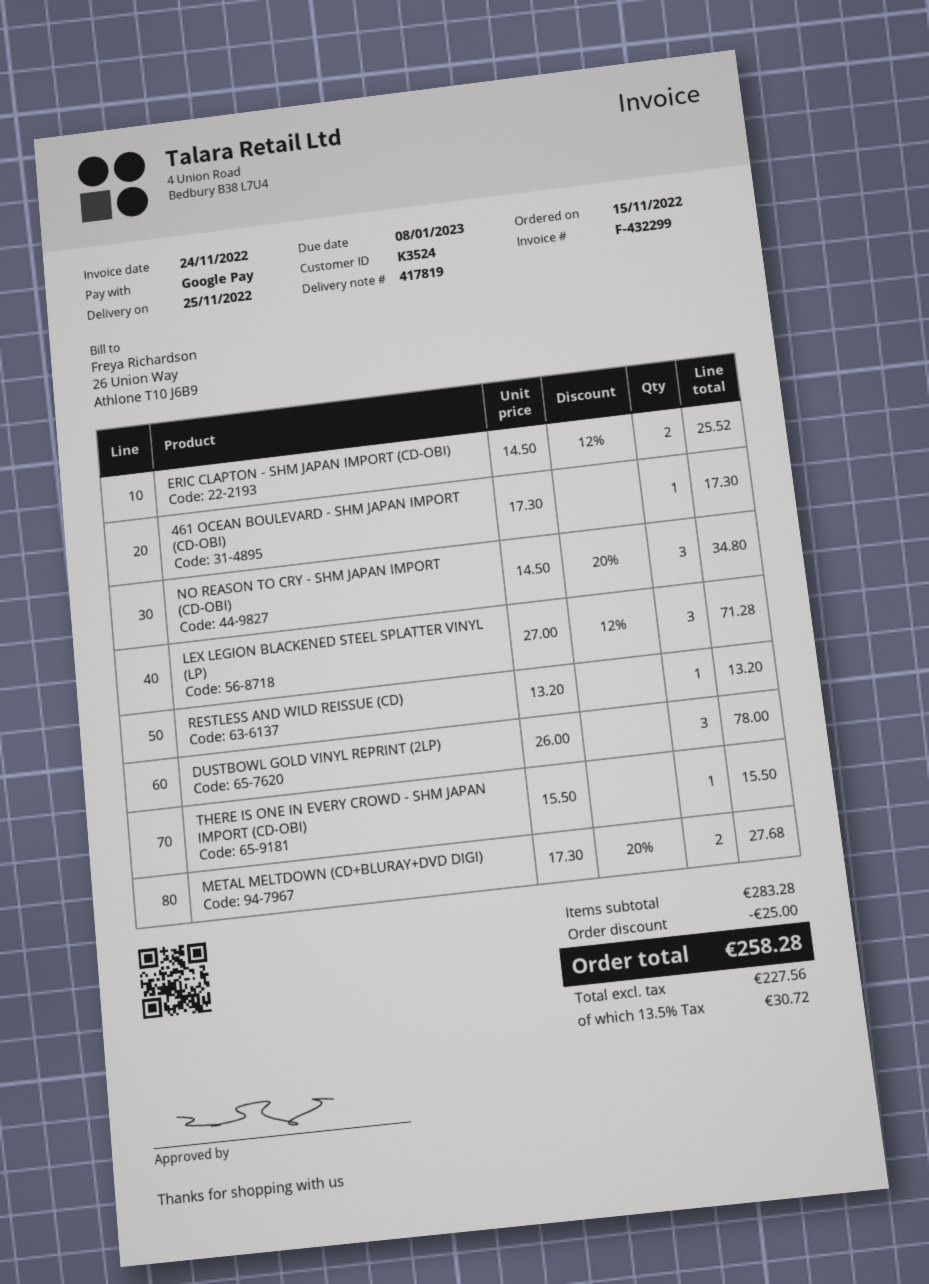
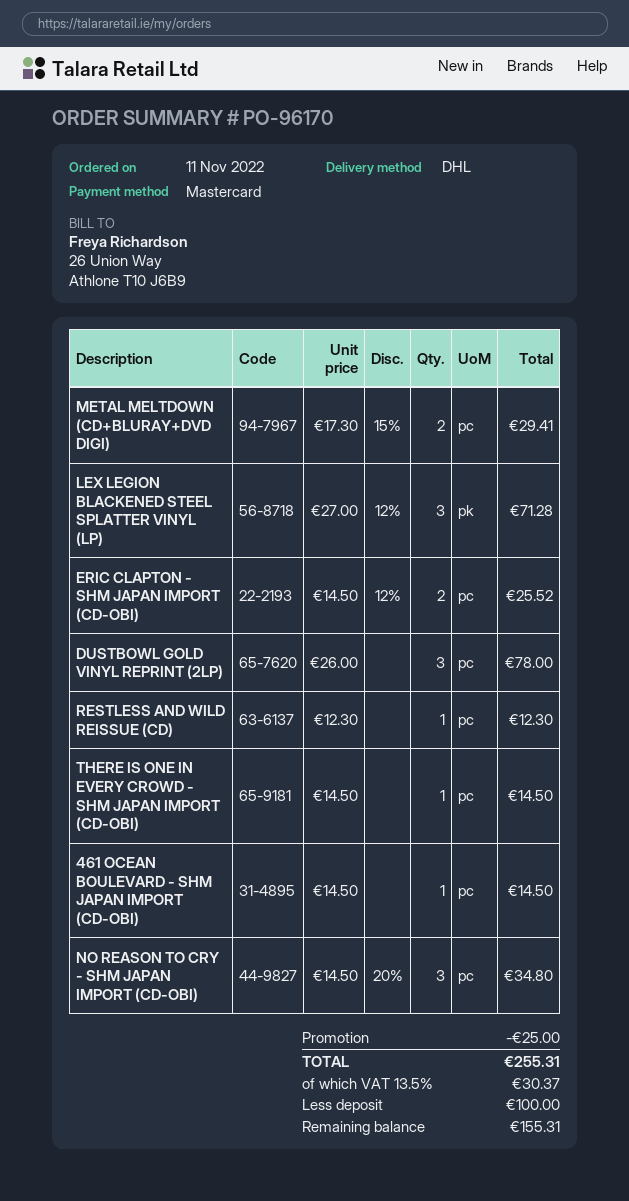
order date: 2022-11-15 -> 2022-11-11
payment method: Google Pay -> Mastercard
461 OCEAN BOULEVARD - SHM JAPAN IMPORT (CD-OBI): 1 x 17.30 = 17.30 -> 1 x 14.50 = 14.50
RESTLESS AND WILD REISSUE (CD): 1 x 13.20 = 13.20 -> 1 x 12.30 = 12.30
THERE IS ONE IN EVERY CROWD - SHM JAPAN IMPORT (CD-OBI): 1 x 15.50 = 15.50 -> 1 x 14.50 = 14.50
METAL MELTDOWN (CD+BLURAY+DVD DIGI): 2 x 17.30 - 20% = 27.68 -> 2 x 17.30 - 15% = 29.41
tax: 13.5% = 30.72 -> 13.5% = 30.37
total: 258.28 -> 255.31

